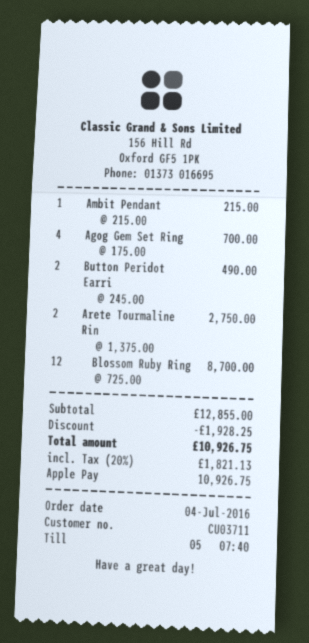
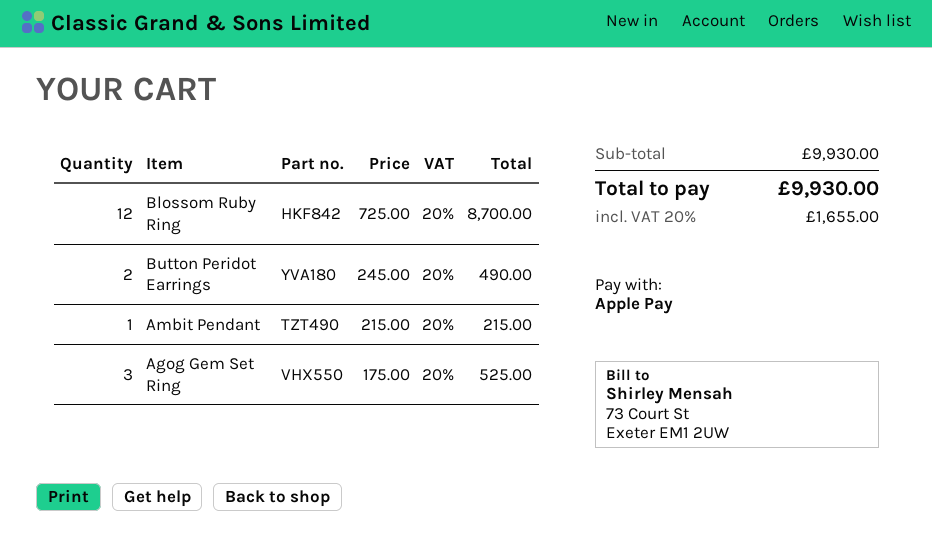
Agog Gem Set Ring: 4 x 175.00 = 700.00 -> 3 x 175.00 = 525.00
Arete Tourmaline Rin: 2 x 1375.00 = 2750.00 -> none
subtotal: 12855.00 -> 9930.00
discount: 1928.25 -> none
tax: 20% = 1821.13 -> 20% = 1655.00
total: 10926.75 -> 9930.00

